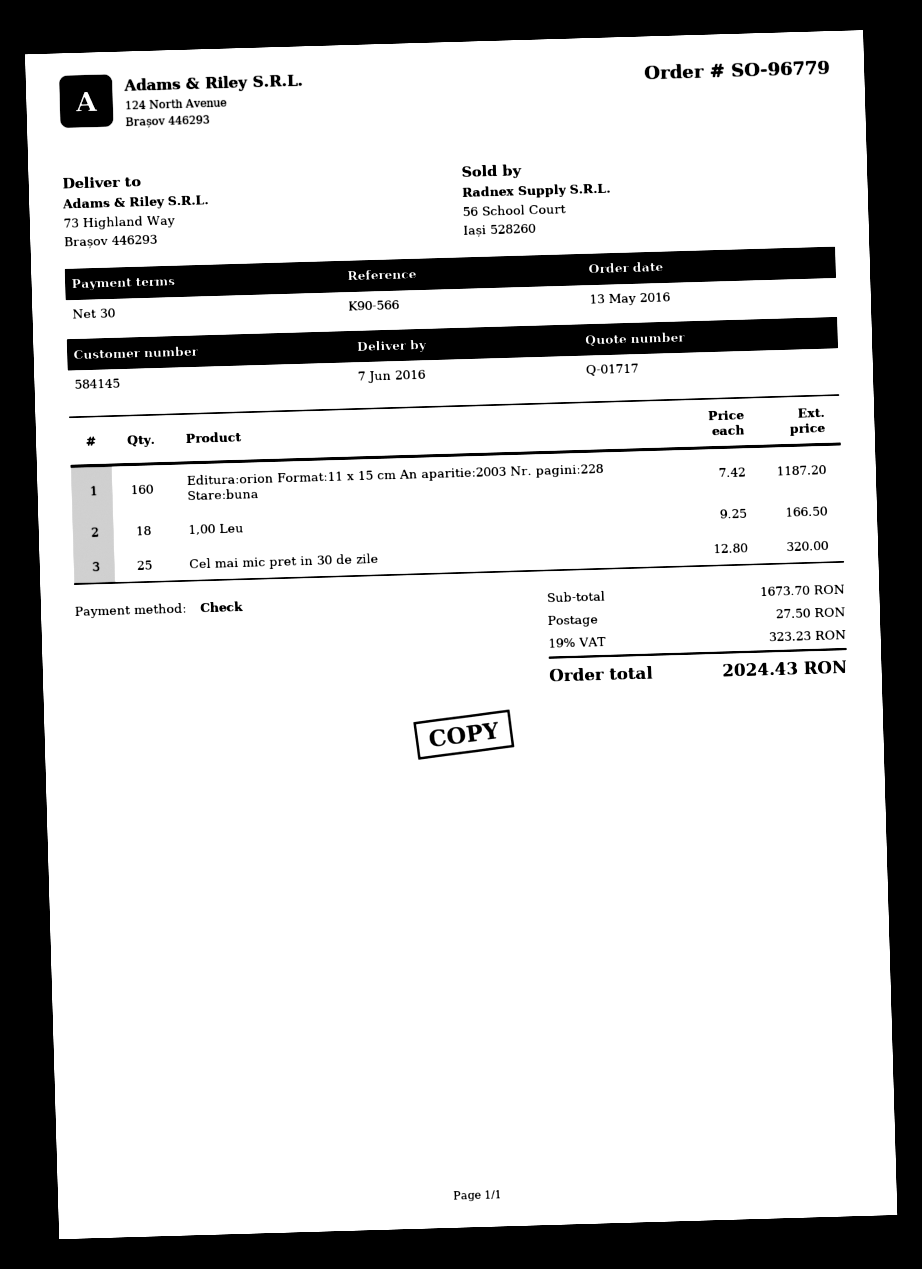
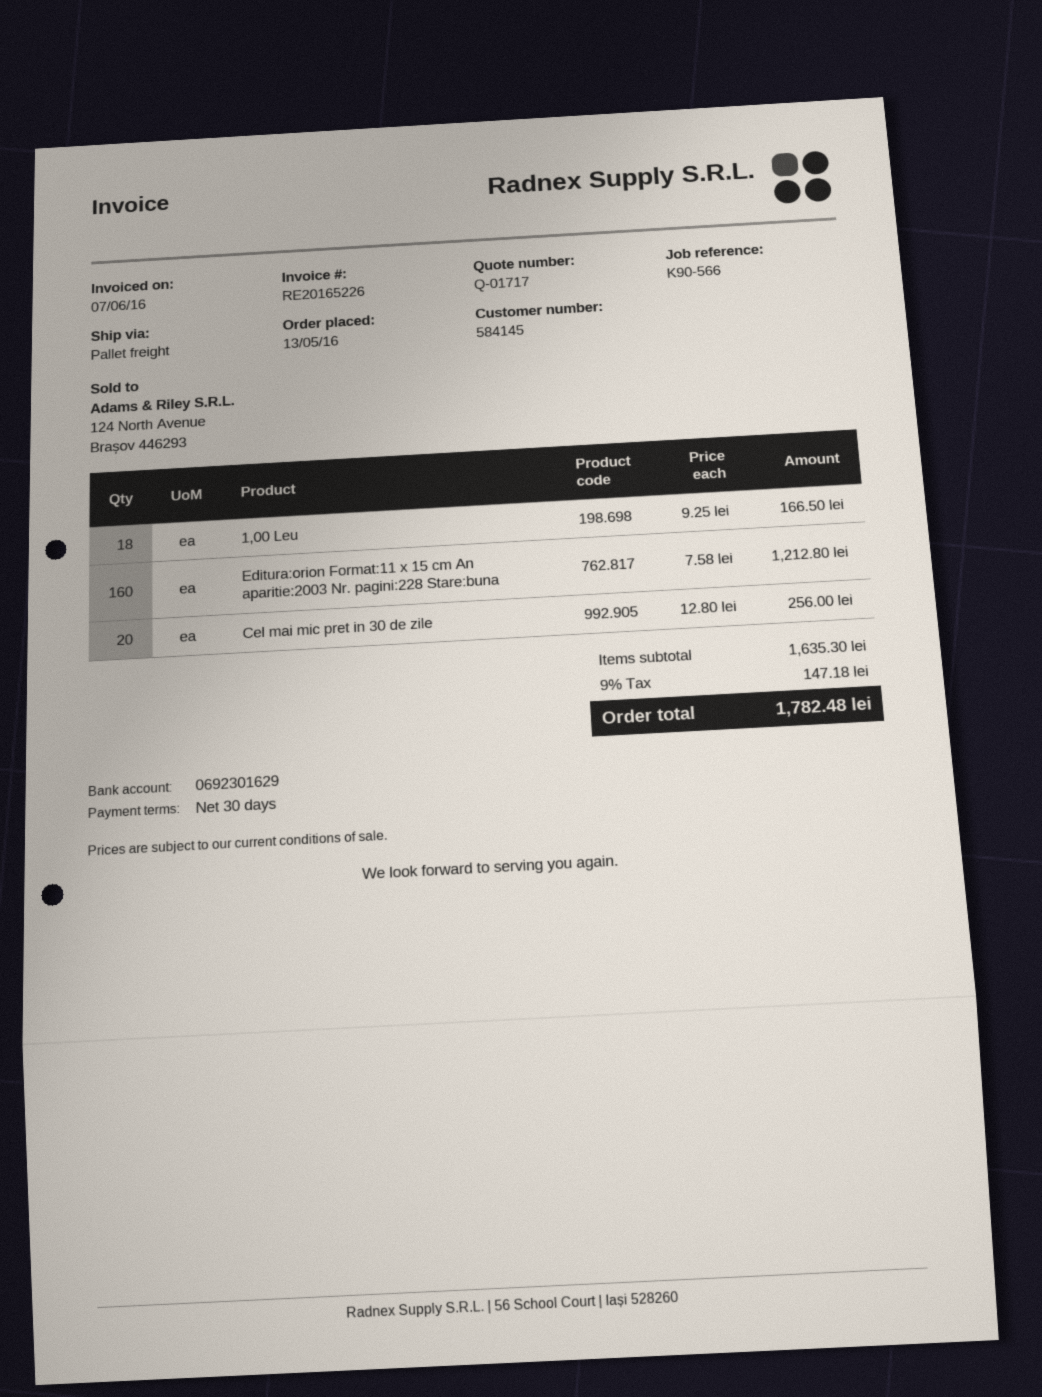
Editura:orion Format:11 x 15 cm An aparitie:2003 Nr. pagini:228 Stare:buna: 160 x 7.42 = 1187.20 -> 160 x 7.58 = 1212.80
Cel mai mic pret in 30 de zile: 25 x 12.80 = 320.00 -> 20 x 12.80 = 256.00
subtotal: 1673.70 -> 1635.30
shipping: 27.50 -> none
tax: 19% = 323.23 -> 9% = 147.18
total: 2024.43 -> 1782.48

